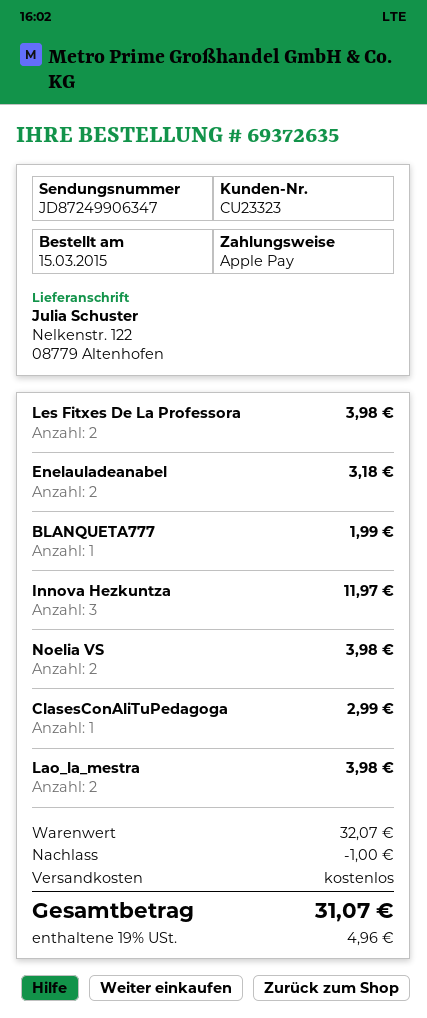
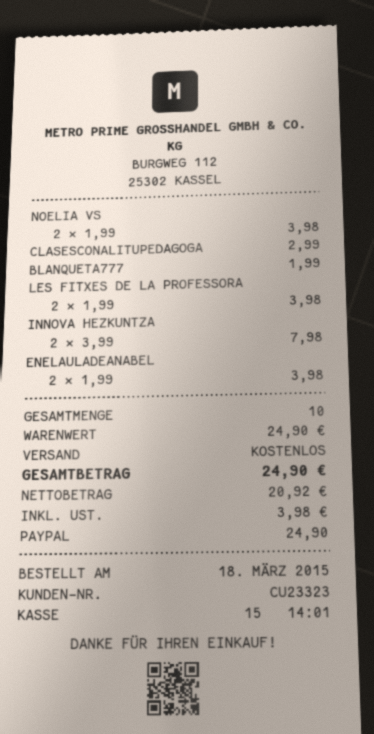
order date: 2015-03-15 -> 2015-03-18
payment method: Apple Pay -> PayPal
Enelauladeanabel: 2 for 3.18 -> 2 for 3.98
Innova Hezkuntza: 3 for 11.97 -> 2 for 7.98
Lao_la_mestra: 2 for 3.98 -> none
subtotal: 32.07 -> 24.90
discount: 1.00 -> none
tax: 4.96 -> 3.98
total: 31.07 -> 24.90

